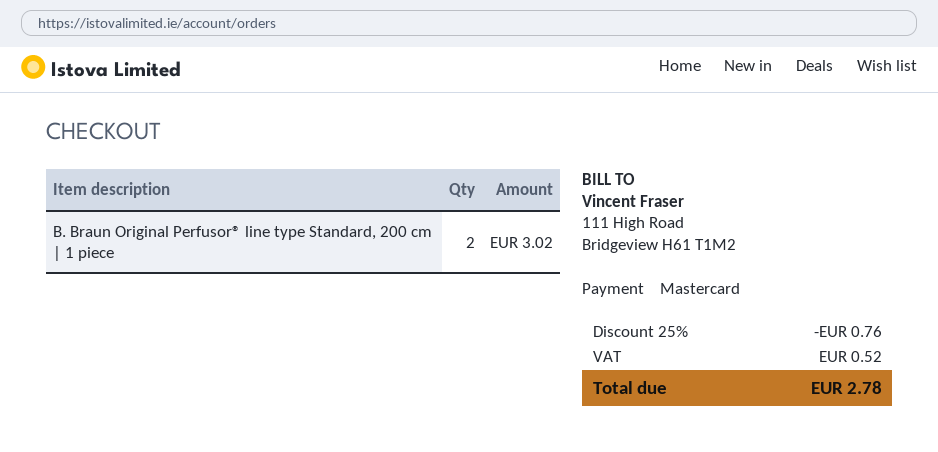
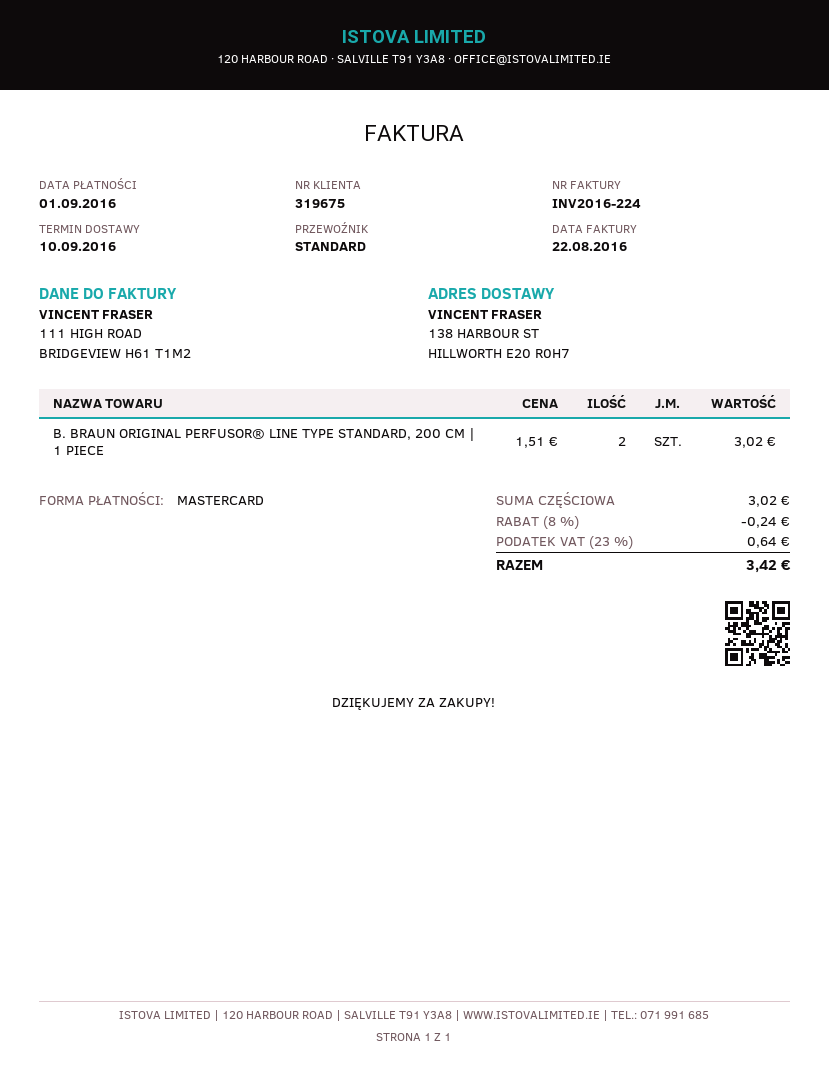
discount: 25% = 0.76 -> 8% = 0.24
tax: 0.52 -> 0.64
total: 2.78 -> 3.42

